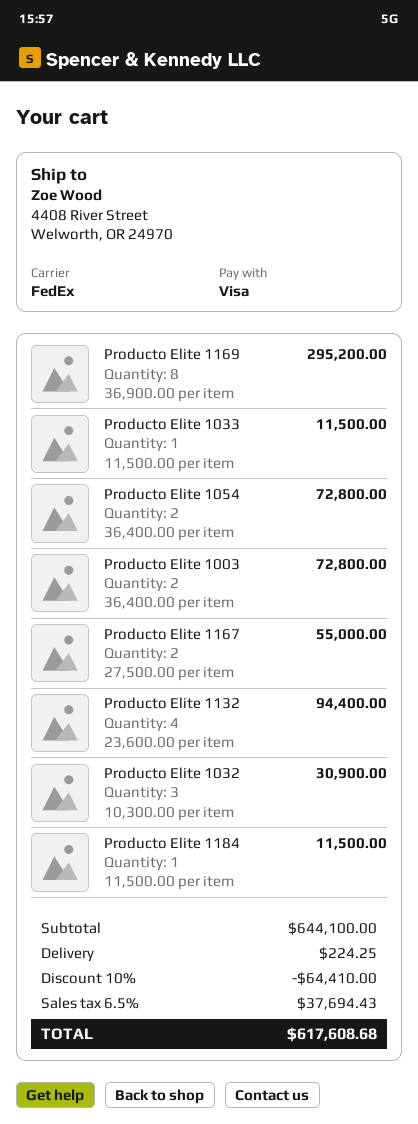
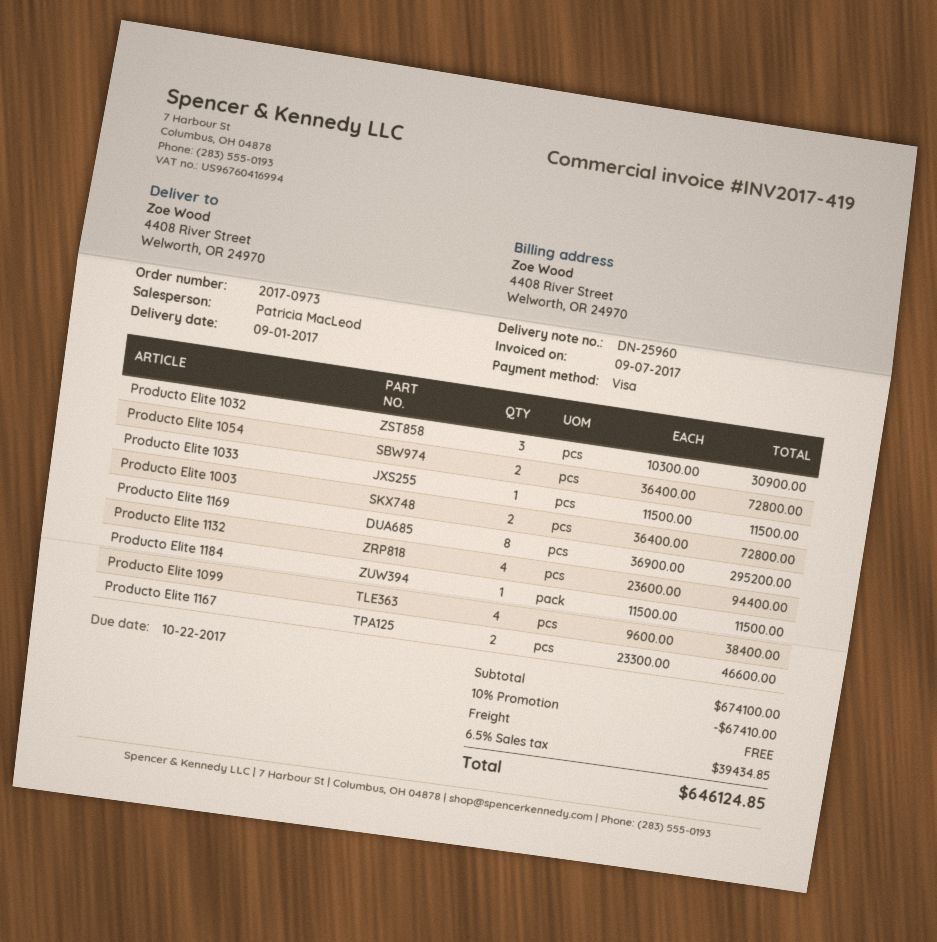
Producto Elite 1167: 2 x 27500.00 = 55000.00 -> 2 x 23300.00 = 46600.00
Producto Elite 1099: none -> 4 x 9600.00 = 38400.00
subtotal: 644100.00 -> 674100.00
discount: 10% = 64410.00 -> 10% = 67410.00
shipping: 224.25 -> 0.00
tax: 6.5% = 37694.43 -> 6.5% = 39434.85
total: 617608.68 -> 646124.85

